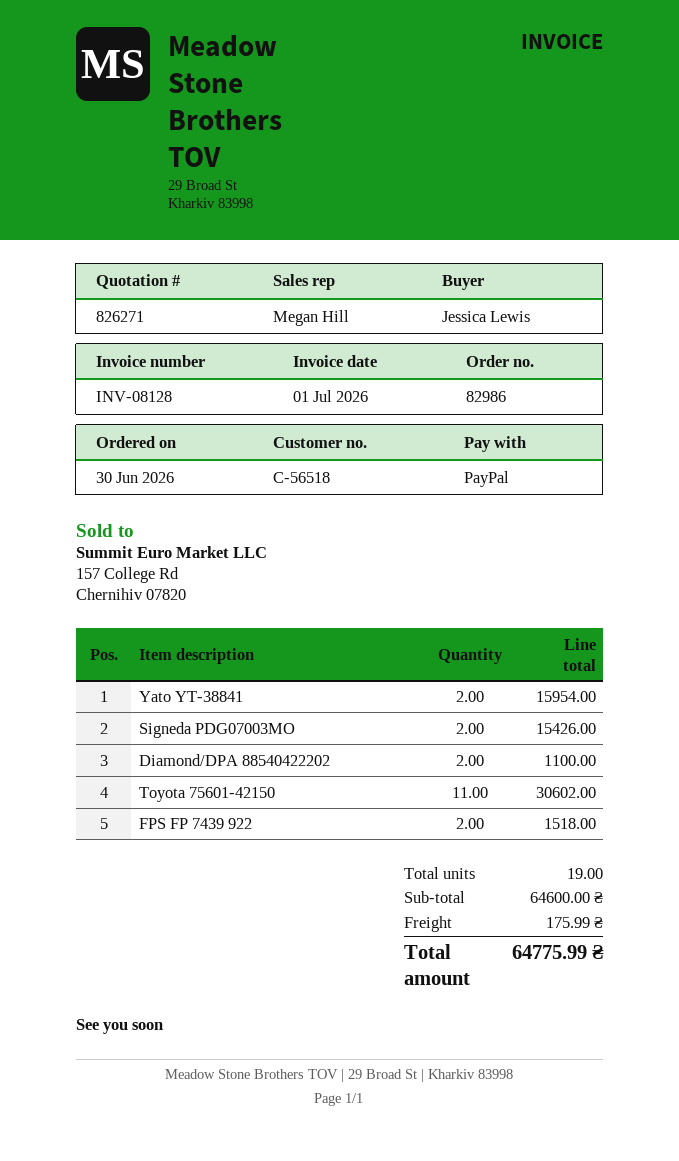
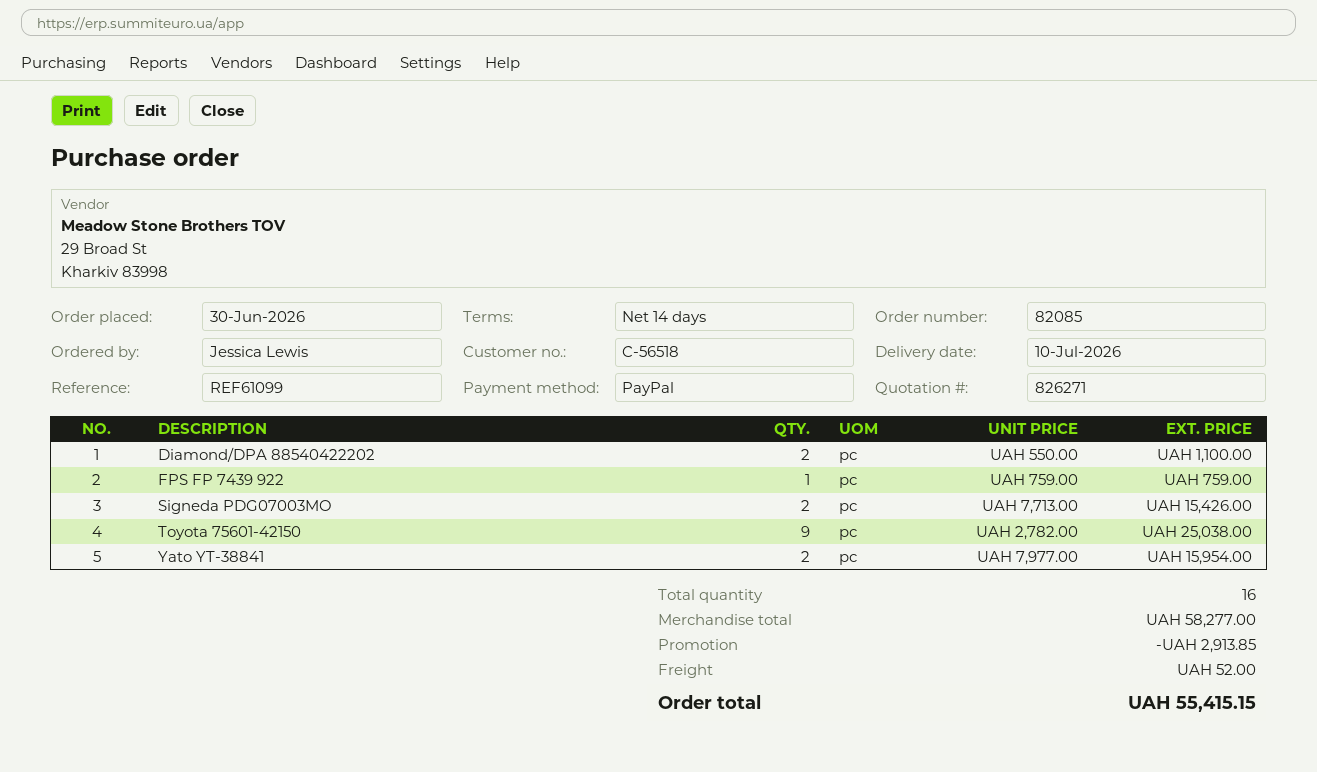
order number: 82986 -> 82085
Toyota 75601-42150: 11 for 30602.00 -> 9 for 25038.00
FPS FP 7439 922: 2 for 1518.00 -> 1 for 759.00
total quantity: 19 -> 16
subtotal: 64600.00 -> 58277.00
discount: none -> 2913.85
shipping: 175.99 -> 52.00
total: 64775.99 -> 55415.15

